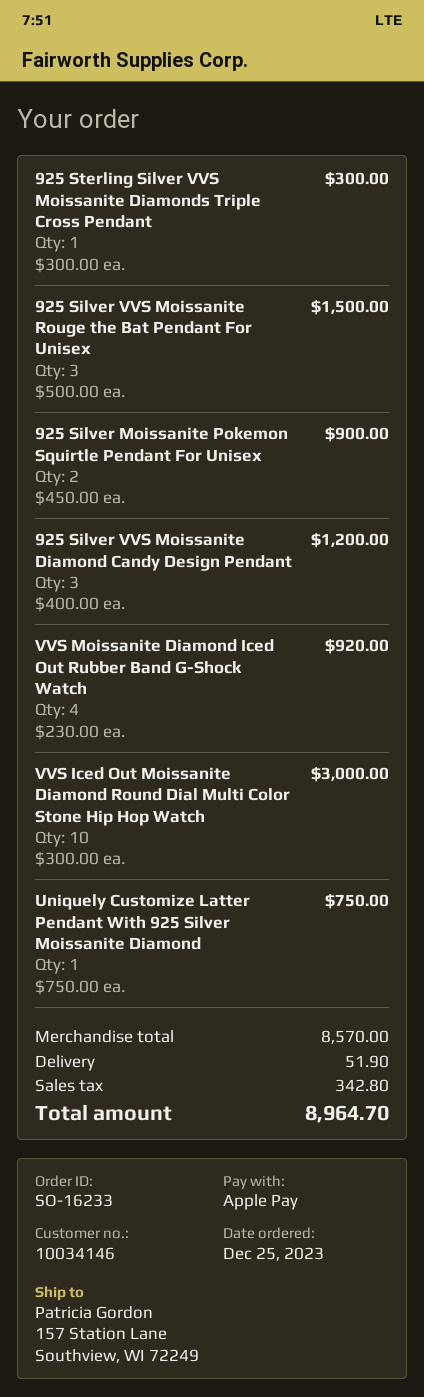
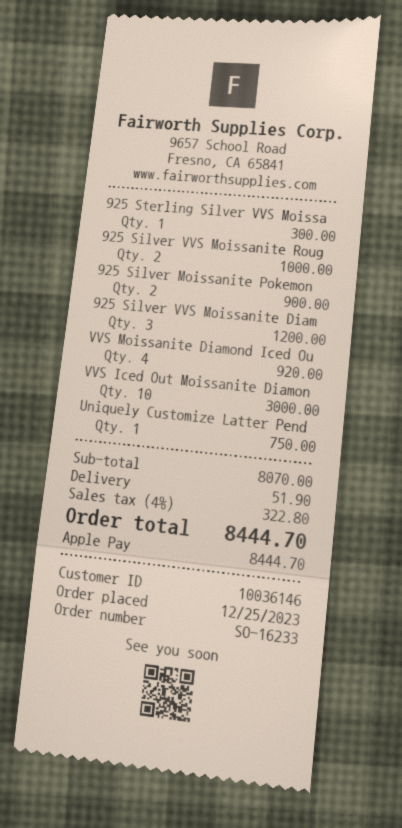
customer number: 10034146 -> 10036146
925 Silver VVS Moissanite Rouge the Bat Pendant For Unisex: 3 for 1500.00 -> 2 for 1000.00
subtotal: 8570.00 -> 8070.00
tax: 342.80 -> 322.80
total: 8964.70 -> 8444.70

